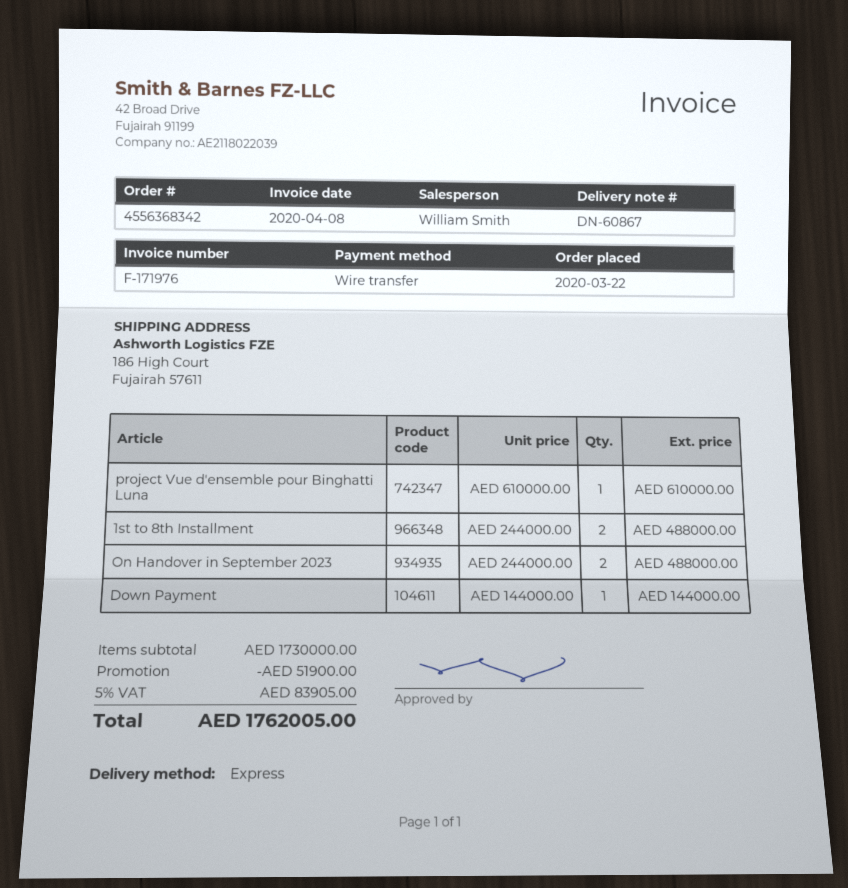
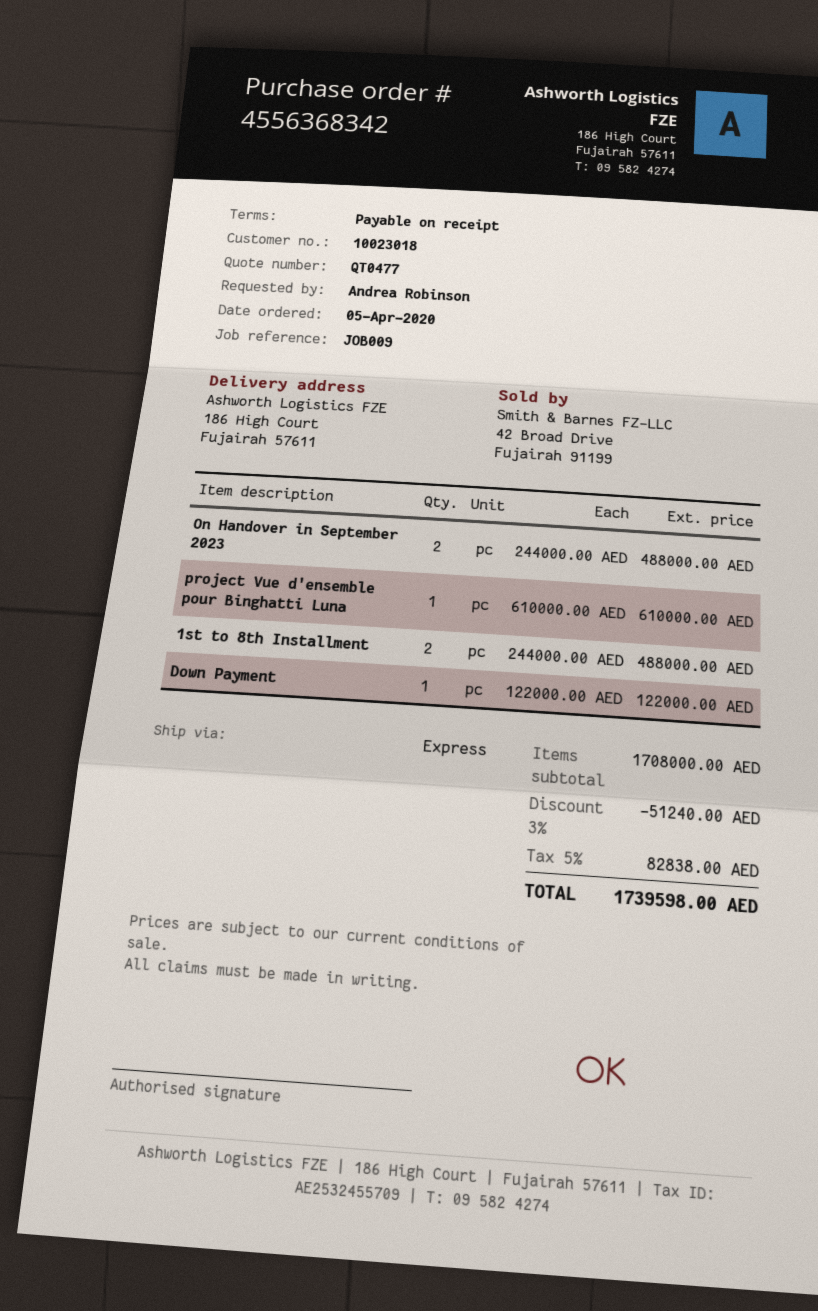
order date: 2020-03-22 -> 2020-04-05
Down Payment: 1 x 144000.00 = 144000.00 -> 1 x 122000.00 = 122000.00
subtotal: 1730000.00 -> 1708000.00
discount: 51900.00 -> 51240.00
tax: 5% = 83905.00 -> 5% = 82838.00
total: 1762005.00 -> 1739598.00

